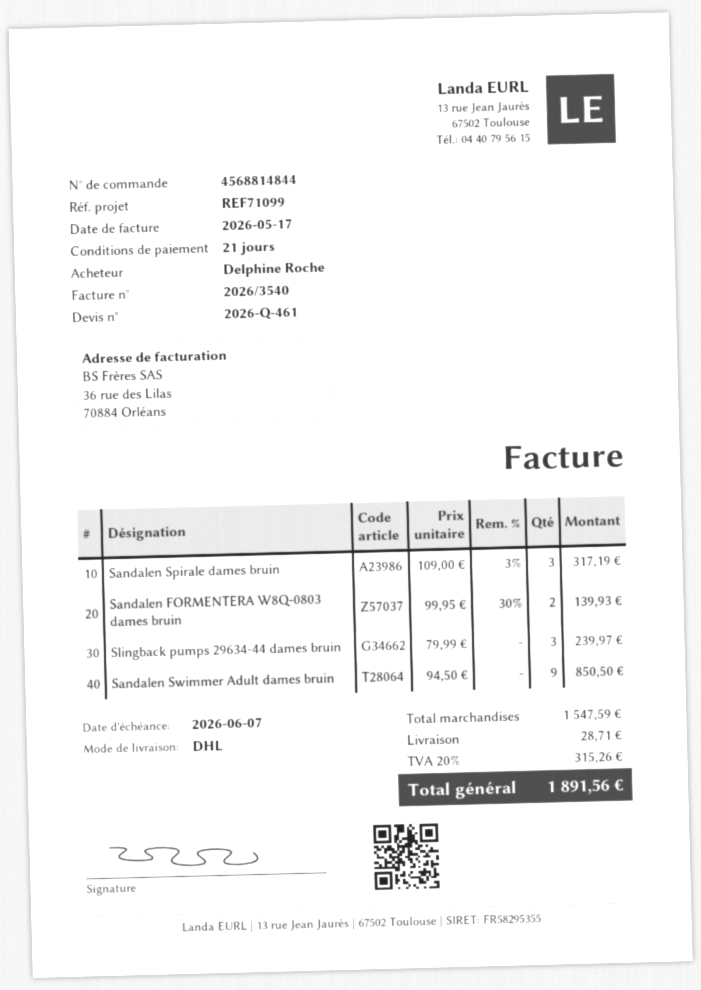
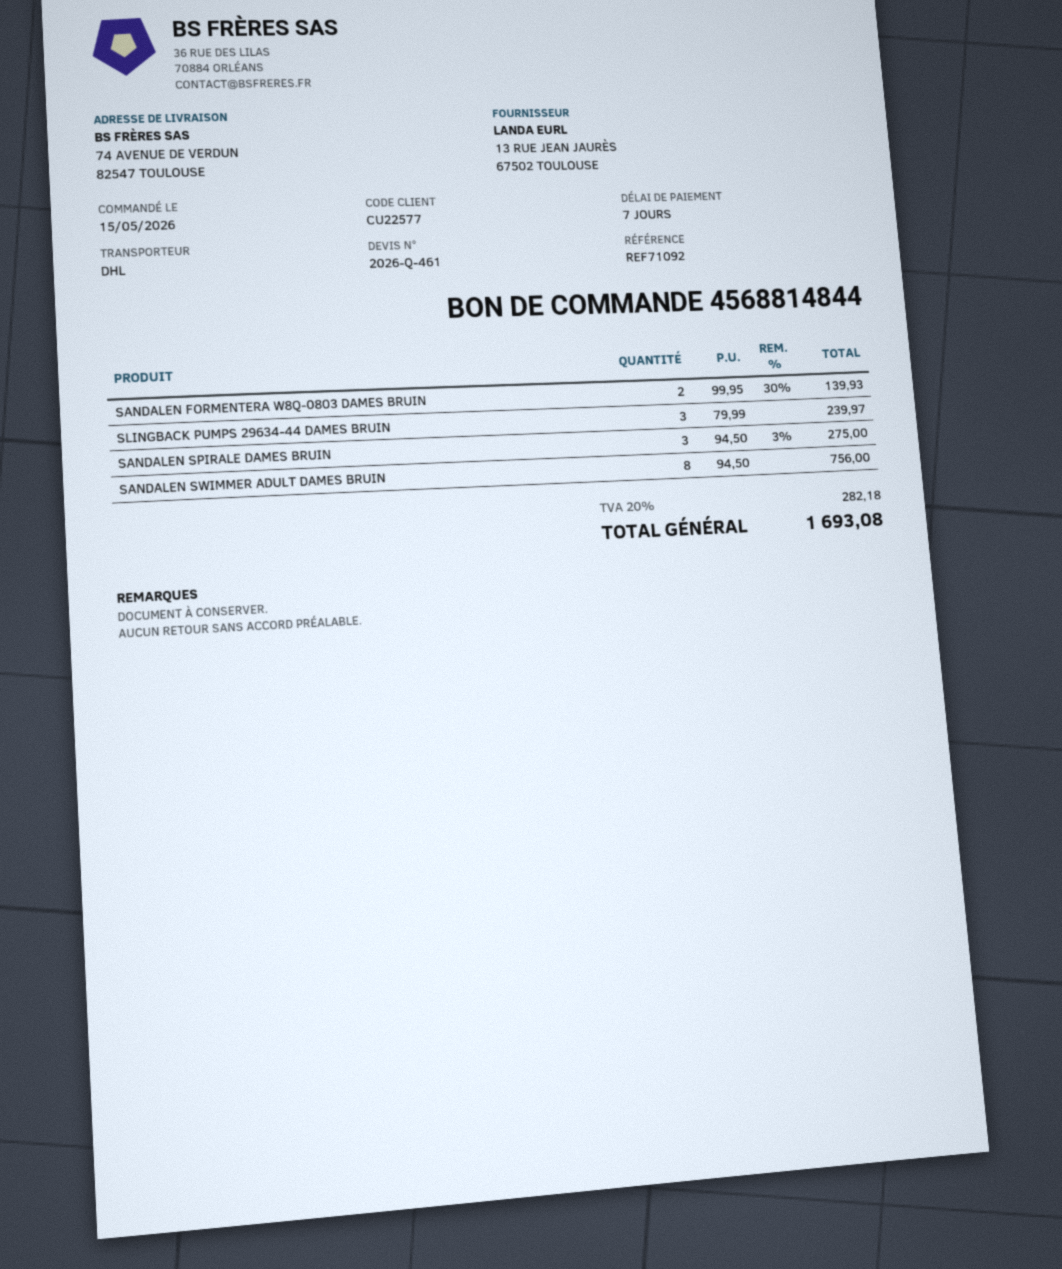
payment terms: 21 days -> 7 days
reference: REF71099 -> REF71092
Sandalen Spirale dames bruin: 3 x 109.00 - 3% = 317.19 -> 3 x 94.50 - 3% = 275.00
Sandalen Swimmer Adult dames bruin: 9 x 94.50 = 850.50 -> 8 x 94.50 = 756.00
shipping: 28.71 -> none
tax: 20% = 315.26 -> 20% = 282.18
total: 1891.56 -> 1693.08

